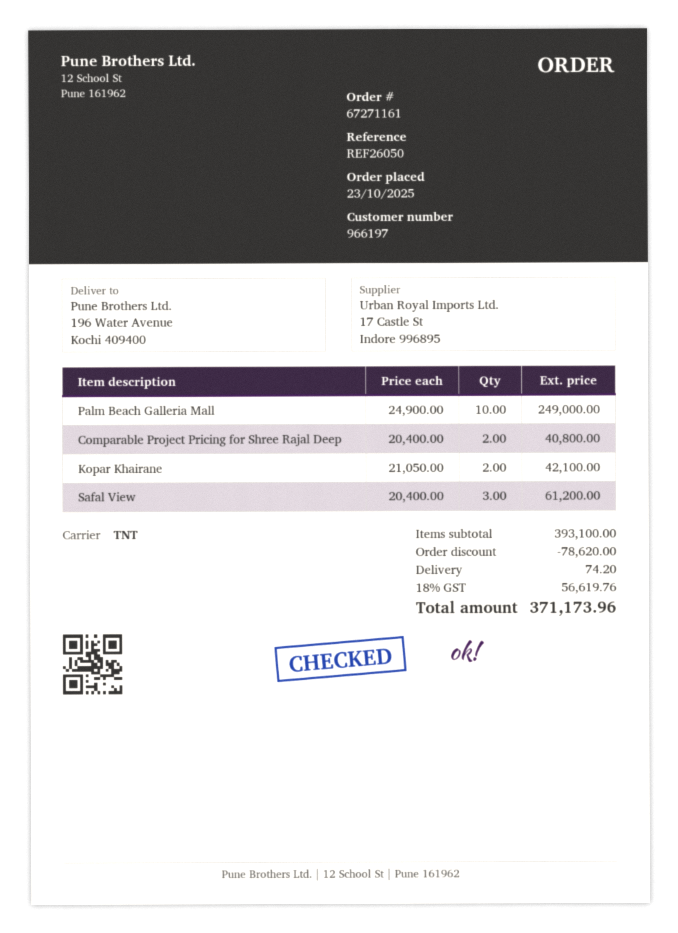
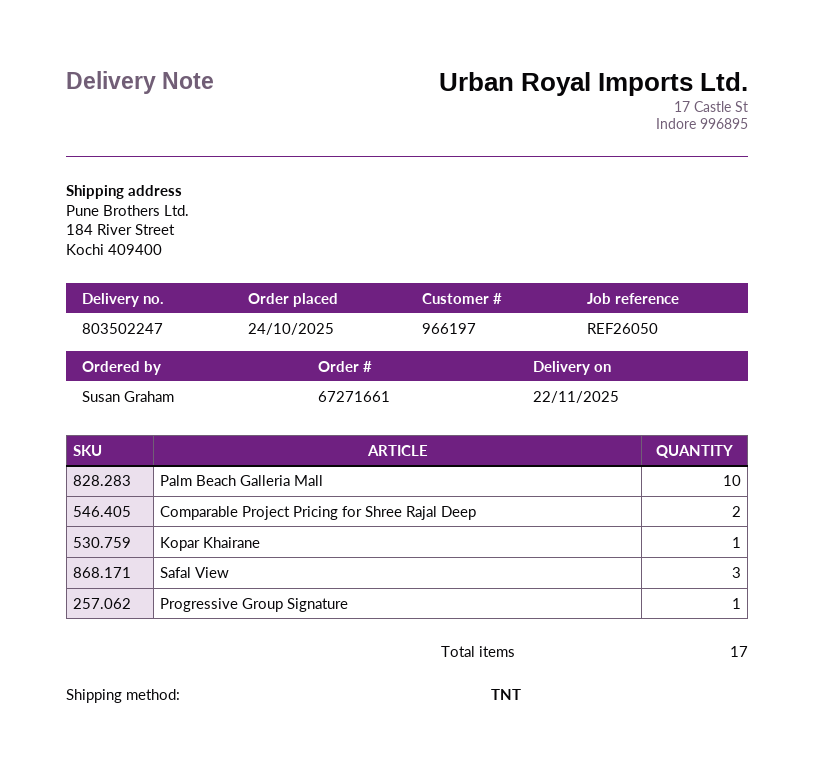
order number: 67271161 -> 67271661
order date: 2025-10-23 -> 2025-10-24
ship to: 196 Water Avenue, Kochi 409400 -> 184 River Street, Kochi 409400
Kopar Khairane: 2 -> 1
Progressive Group Signature: none -> 1

